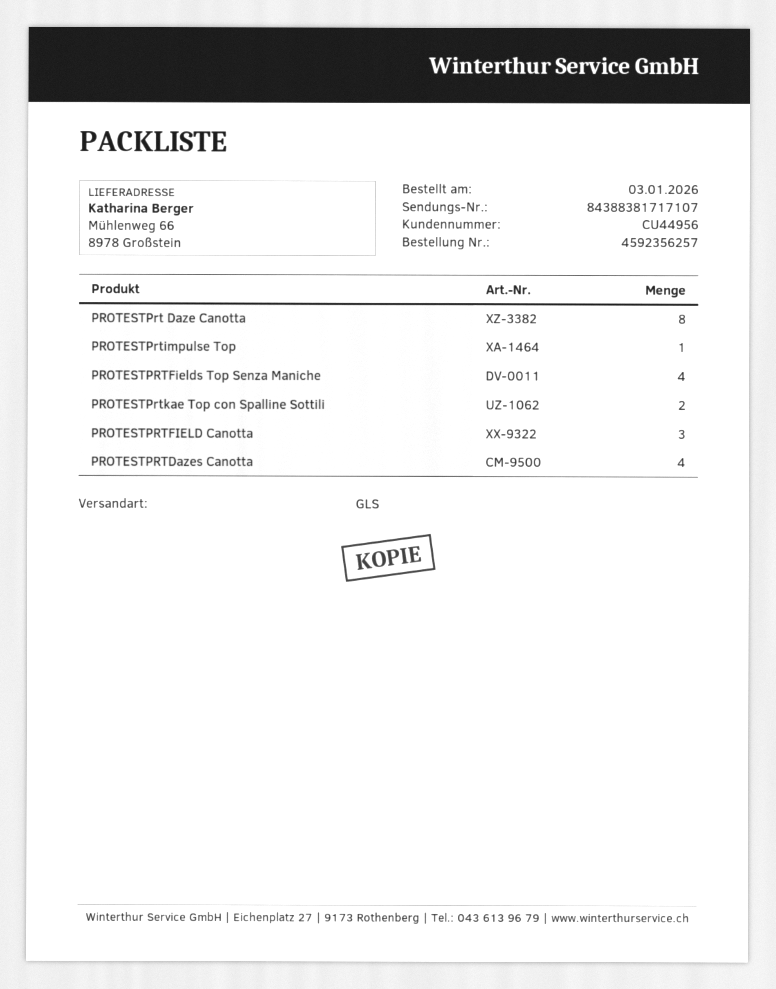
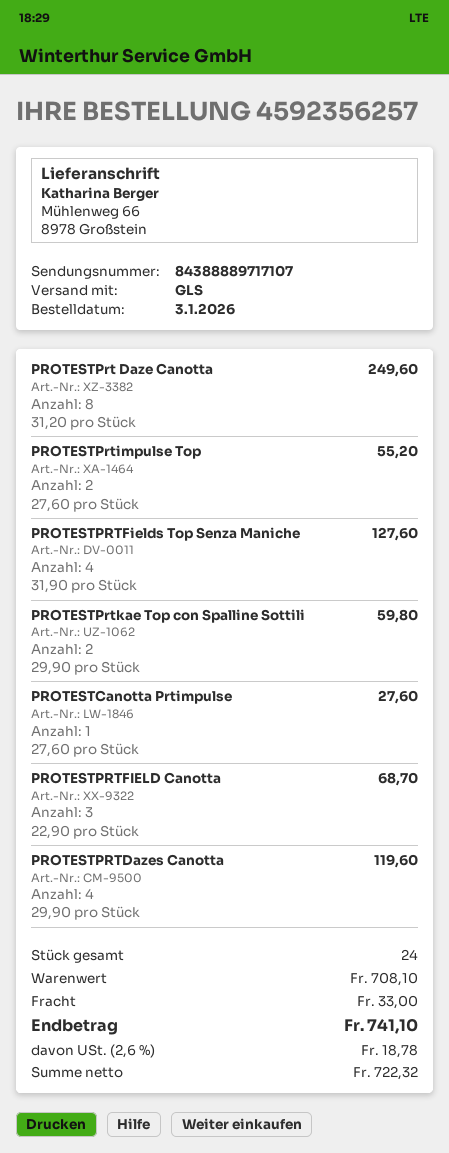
tracking number: 84388381717107 -> 84388889717107
PROTESTPrtimpulse Top: 1 -> 2
PROTESTCanotta Prtimpulse: none -> 1

